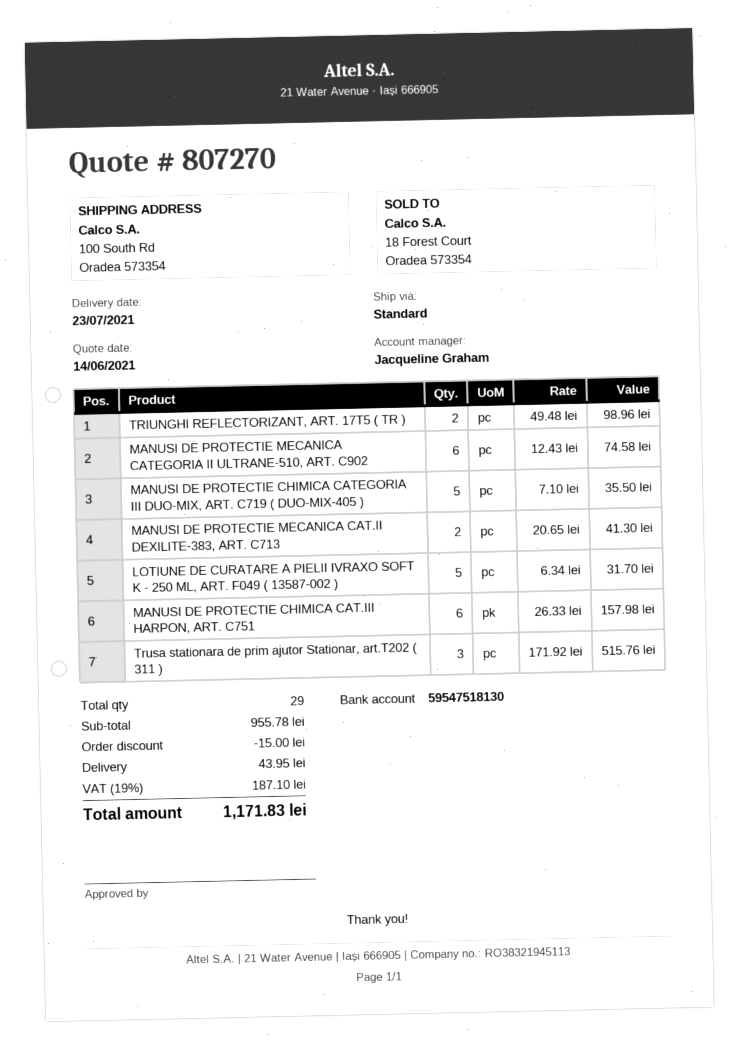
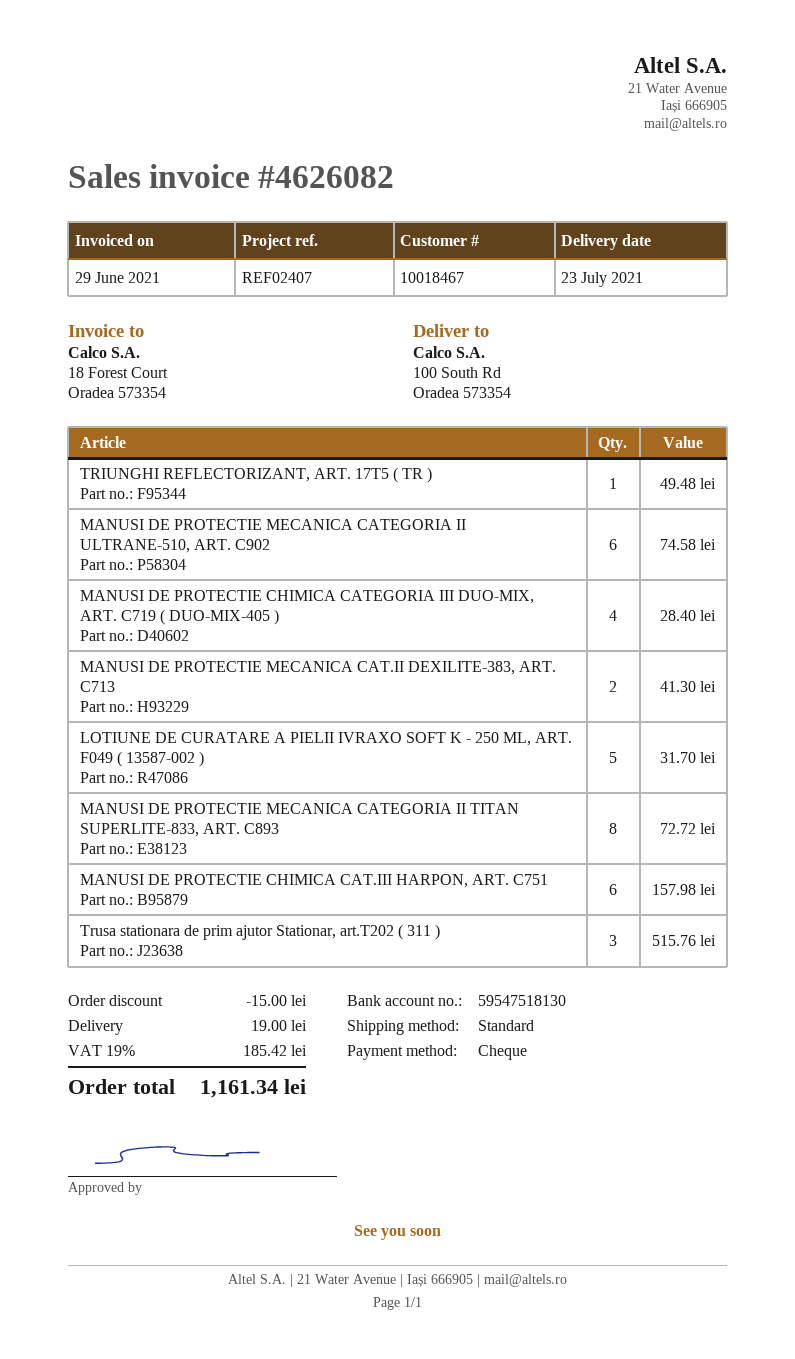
TRIUNGHI REFLECTORIZANT, ART. 17T5 ( TR ): 2 for 98.96 -> 1 for 49.48
MANUSI DE PROTECTIE CHIMICA CATEGORIA III DUO-MIX, ART. C719 ( DUO-MIX-405 ): 5 for 35.50 -> 4 for 28.40
MANUSI DE PROTECTIE MECANICA CATEGORIA II TITAN SUPERLITE-833, ART. C893: none -> 8 for 72.72
shipping: 43.95 -> 19.00
tax: 19% = 187.10 -> 19% = 185.42
total: 1171.83 -> 1161.34

